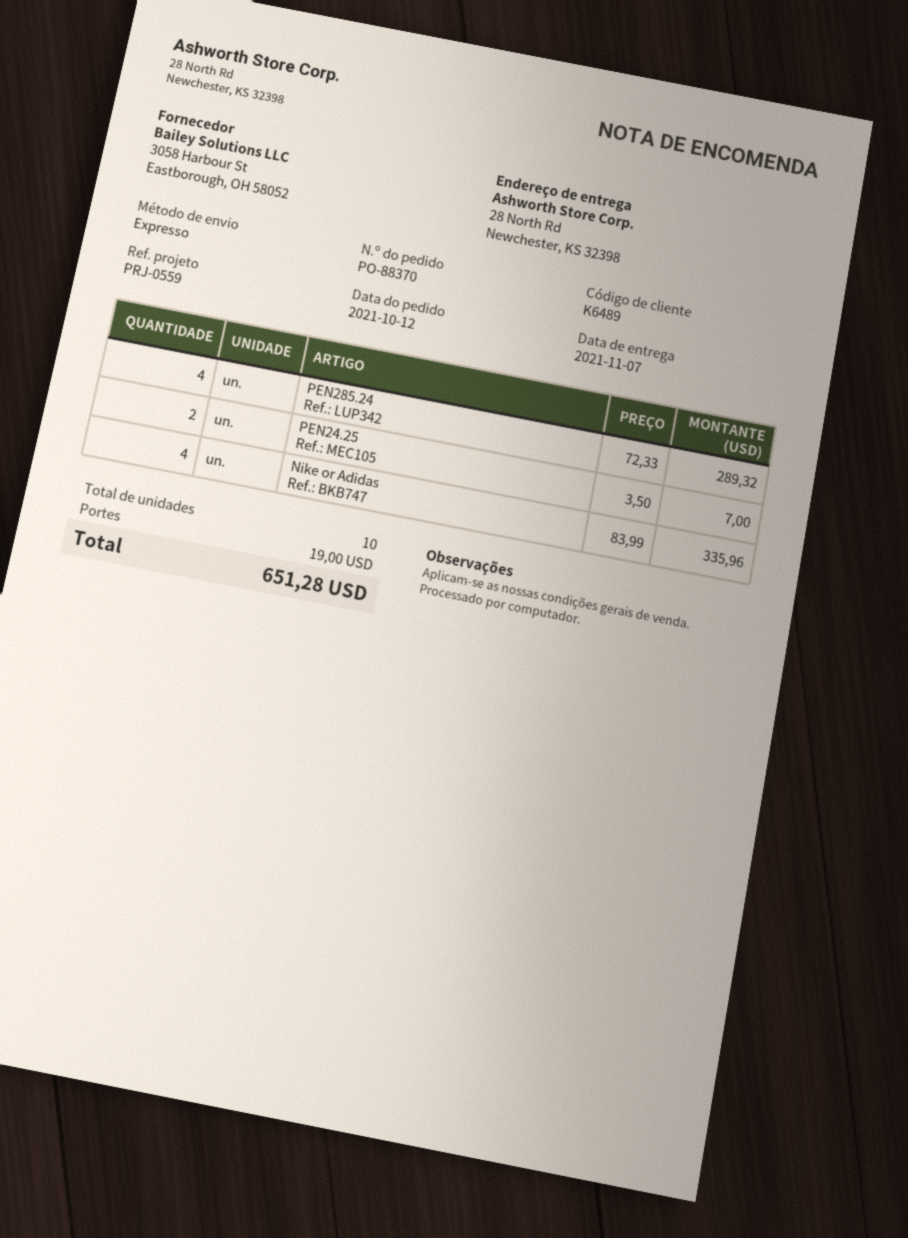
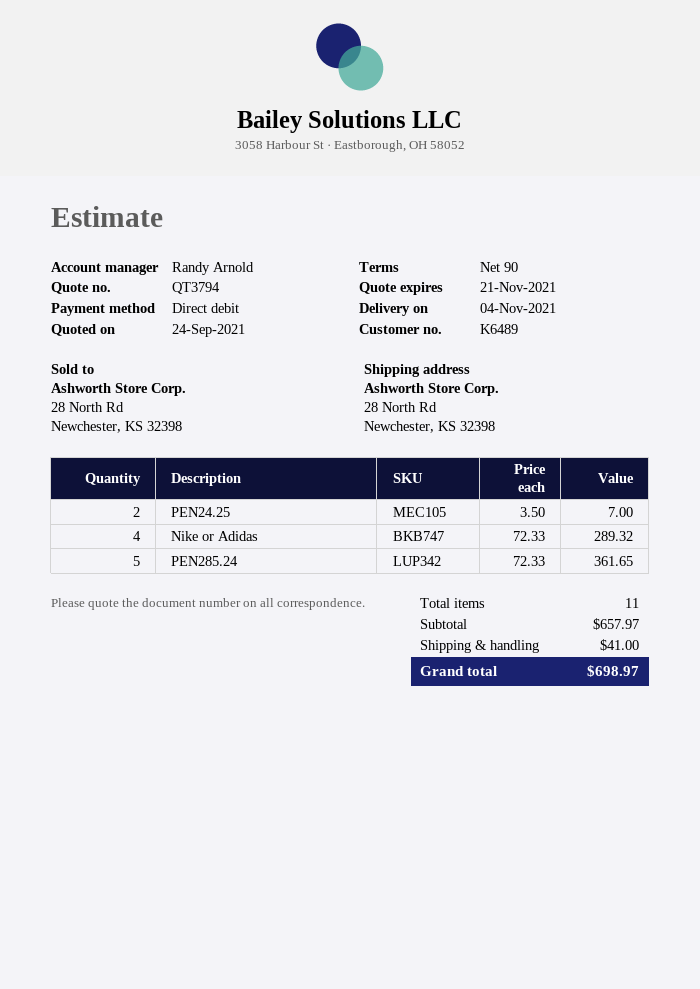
delivery date: 2021-11-07 -> 2021-11-04
PEN285.24: 4 x 72.33 = 289.32 -> 5 x 72.33 = 361.65
Nike or Adidas: 4 x 83.99 = 335.96 -> 4 x 72.33 = 289.32
total quantity: 10 -> 11
shipping: 19.00 -> 41.00
total: 651.28 -> 698.97

